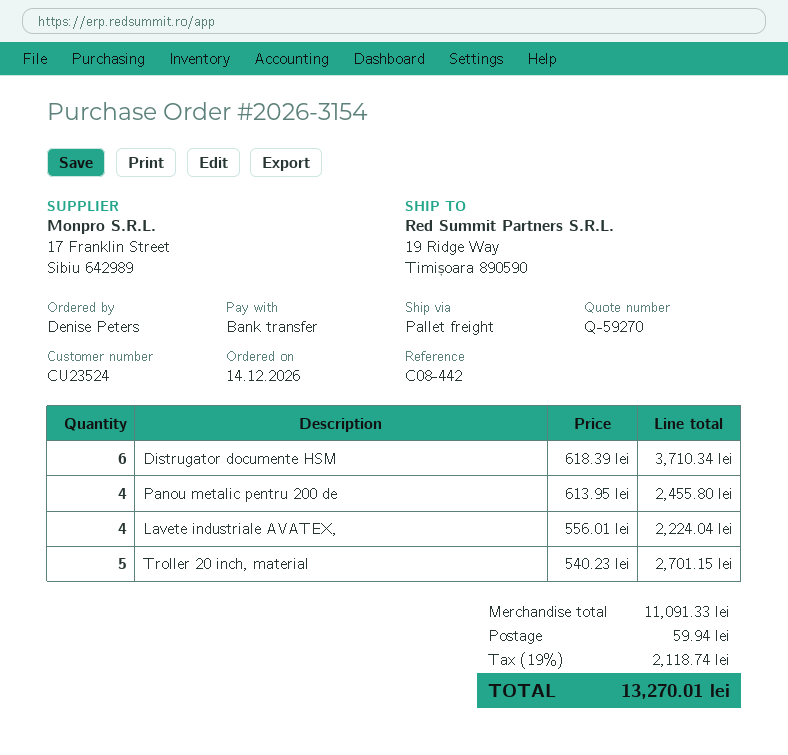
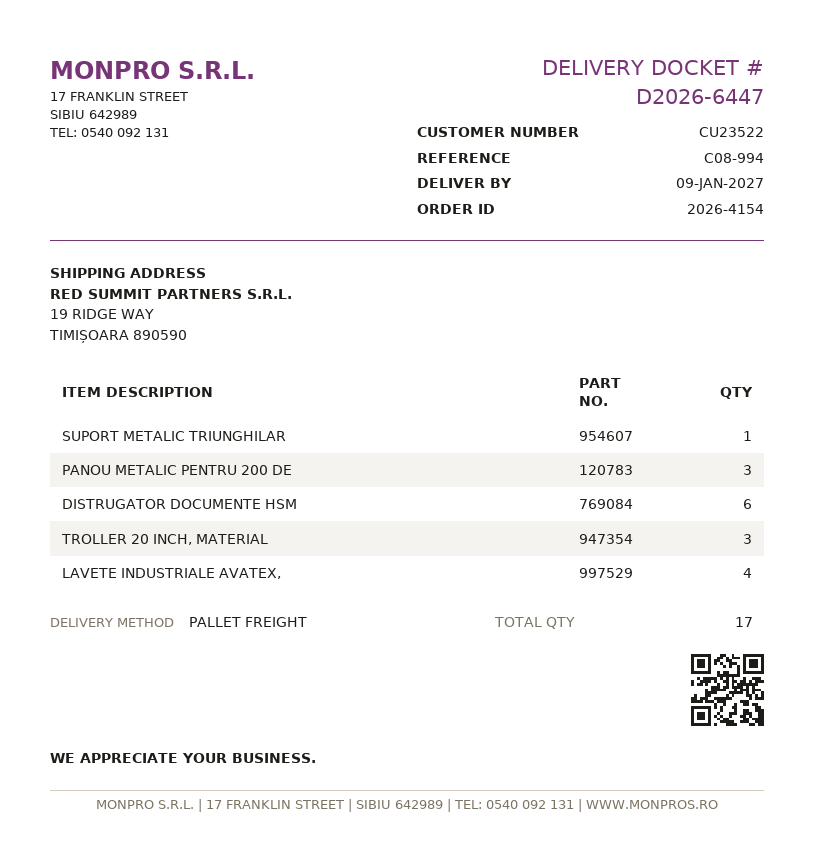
order number: 2026-3154 -> 2026-4154
customer number: CU23524 -> CU23522
reference: C08-442 -> C08-994
Panou metalic pentru 200 de: 4 -> 3
Troller 20 inch, material: 5 -> 3
SUPORT METALIC TRIUNGHILAR: none -> 1

